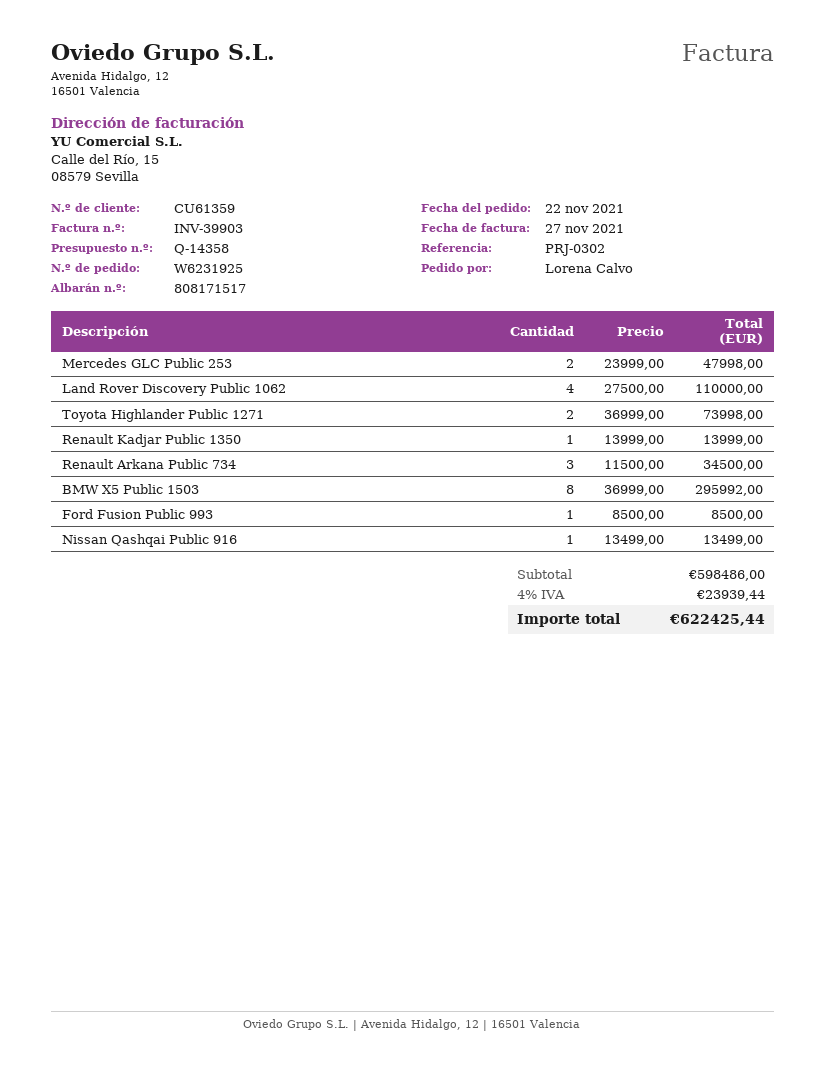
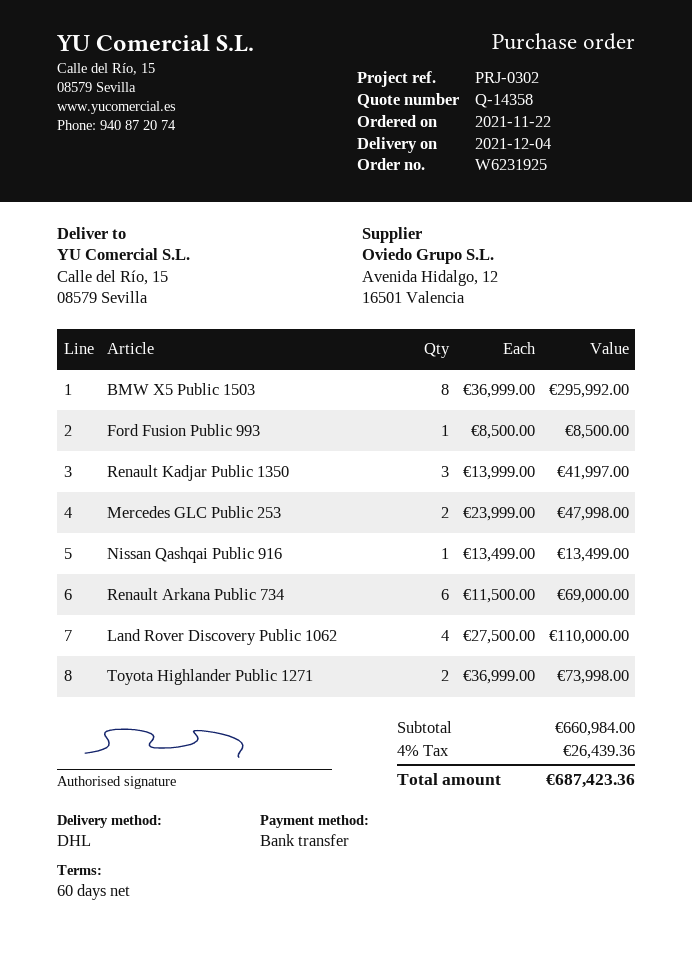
Renault Kadjar Public 1350: 1 x 13999.00 = 13999.00 -> 3 x 13999.00 = 41997.00
Renault Arkana Public 734: 3 x 11500.00 = 34500.00 -> 6 x 11500.00 = 69000.00
subtotal: 598486.00 -> 660984.00
tax: 4% = 23939.44 -> 4% = 26439.36
total: 622425.44 -> 687423.36

